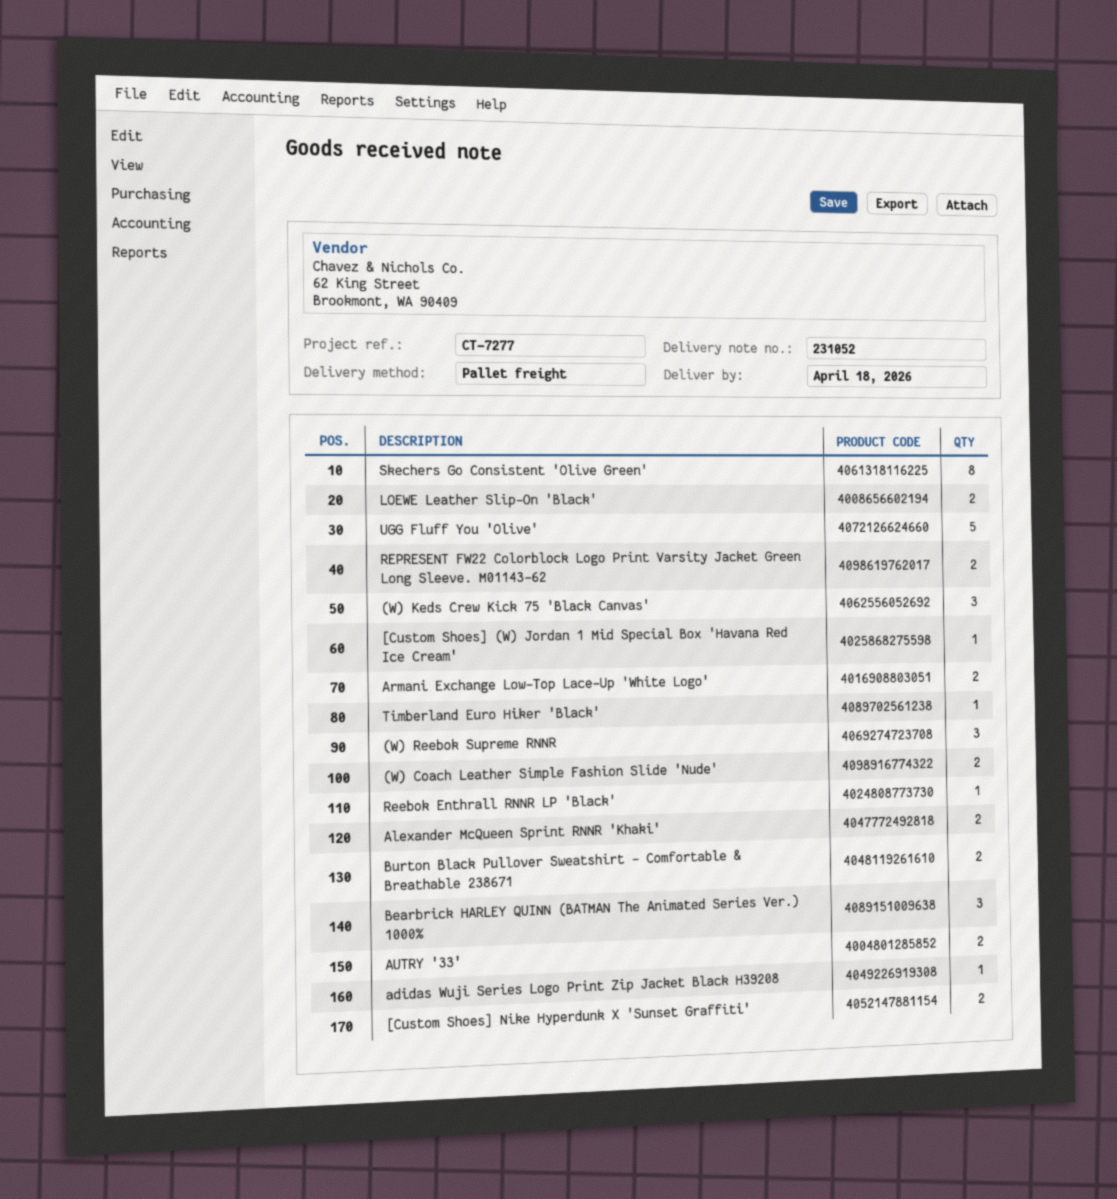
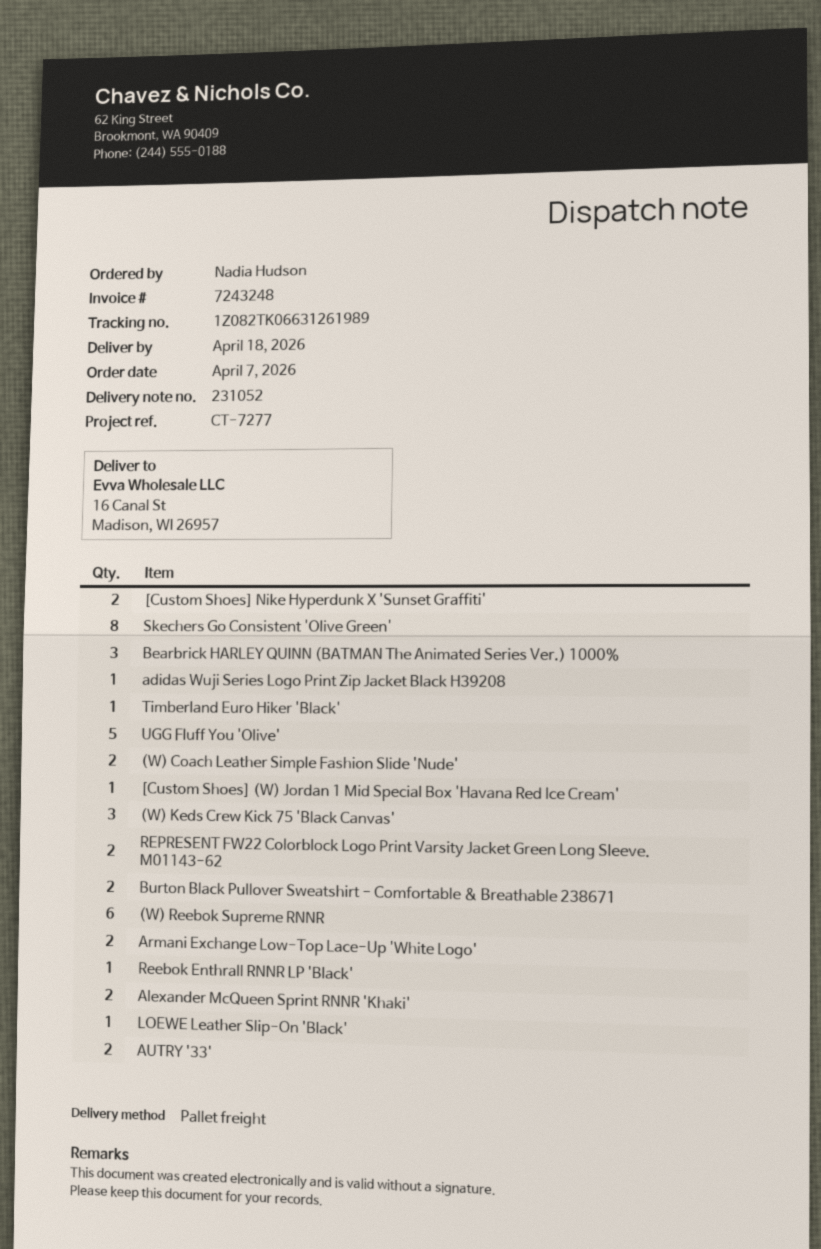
LOEWE Leather Slip-On 'Black': 2 -> 1
(W) Reebok Supreme RNNR: 3 -> 6

